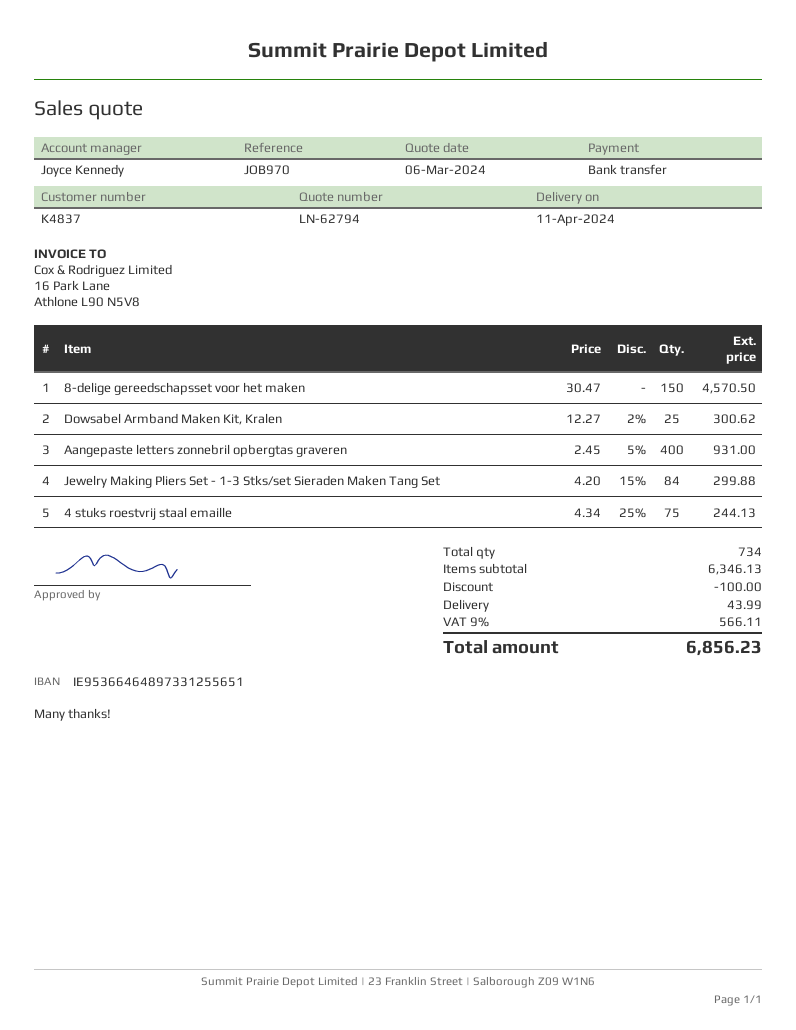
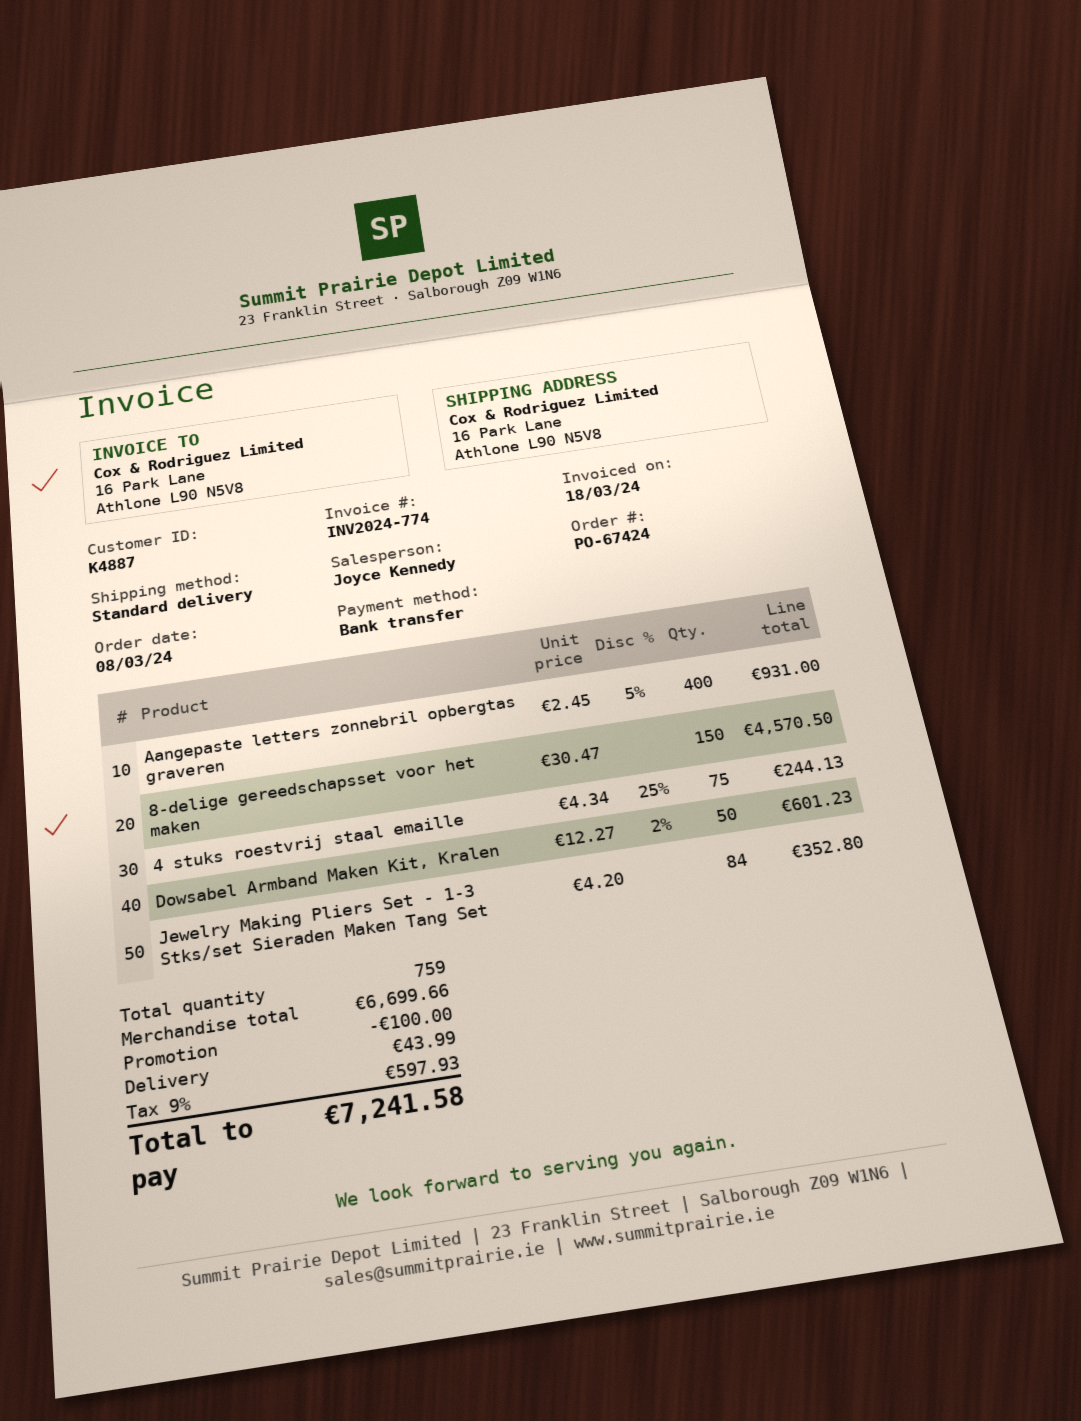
customer number: K4837 -> K4887
Dowsabel Armband Maken Kit, Kralen: 25 x 12.27 - 2% = 300.62 -> 50 x 12.27 - 2% = 601.23
Jewelry Making Pliers Set - 1-3 Stks/set Sieraden Maken Tang Set: 84 x 4.20 - 15% = 299.88 -> 84 x 4.20 = 352.80
total quantity: 734 -> 759
subtotal: 6346.13 -> 6699.66
tax: 9% = 566.11 -> 9% = 597.93
total: 6856.23 -> 7241.58

